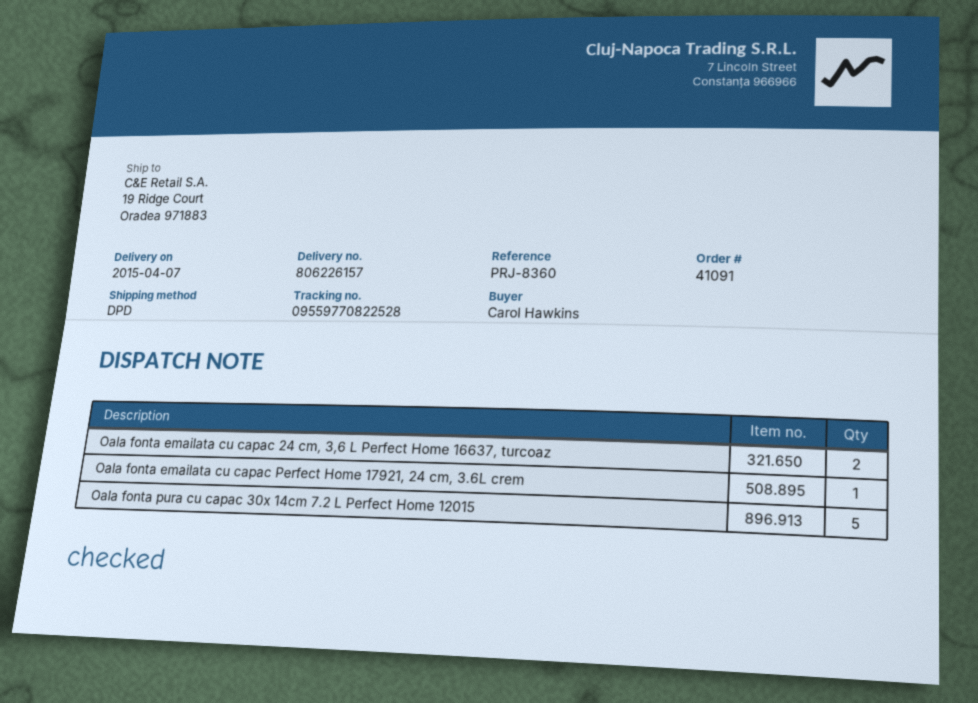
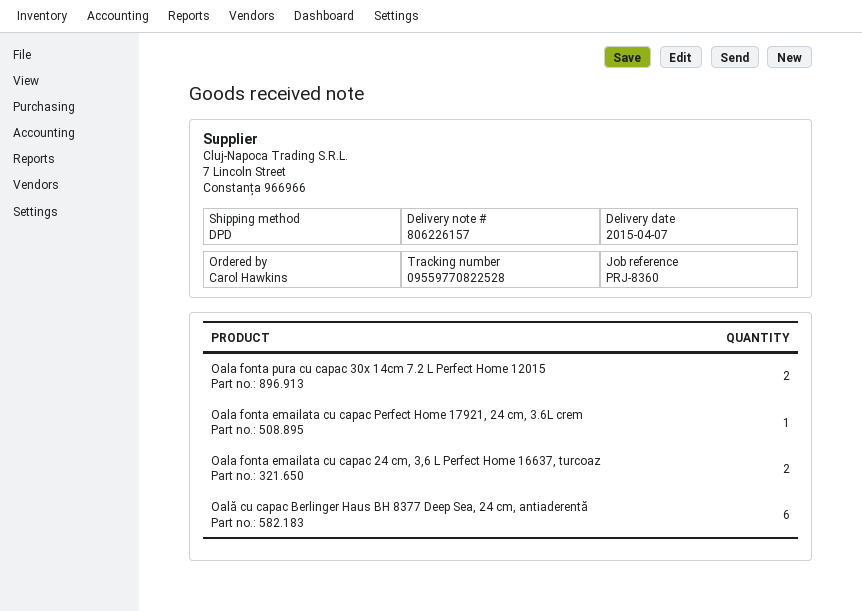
Oala fonta pura cu capac 30x 14cm 7.2 L Perfect Home 12015: 5 -> 2
Oală cu capac Berlinger Haus BH 8377 Deep Sea, 24 cm, antiaderentă: none -> 6

